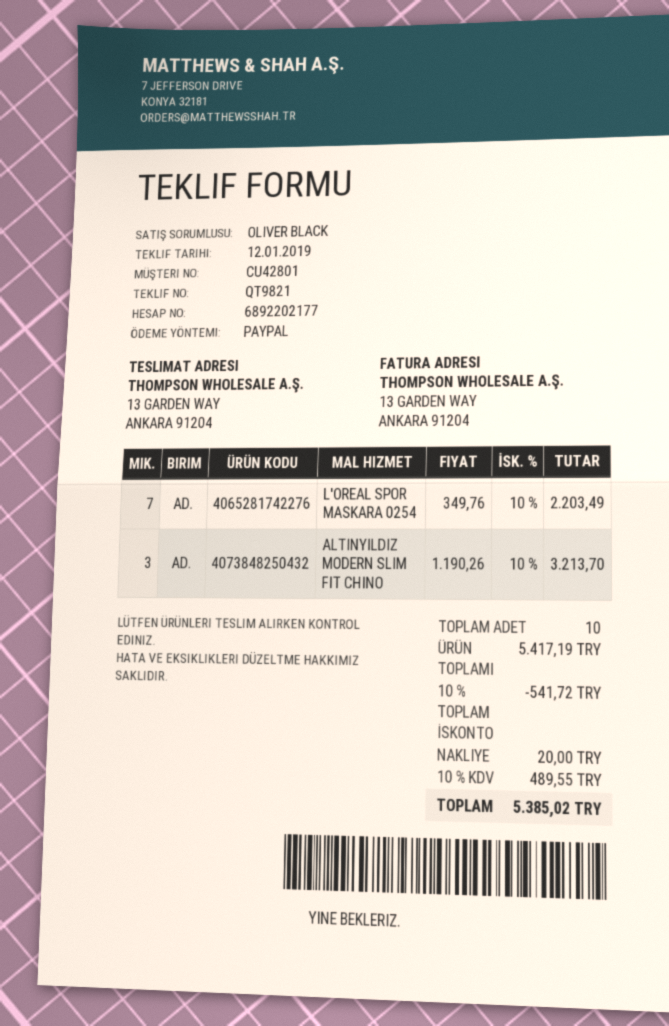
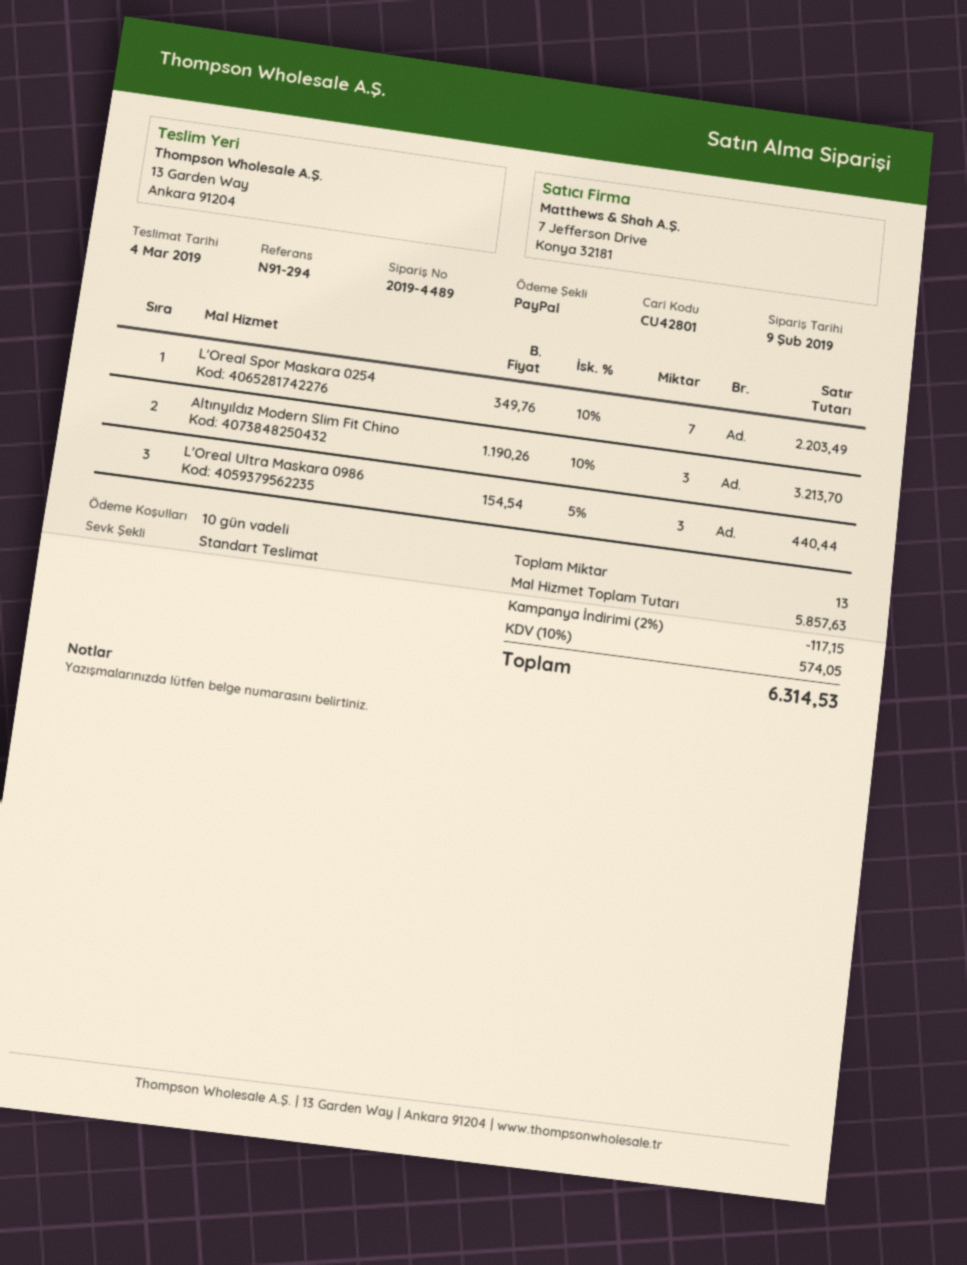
L'Oreal Ultra Maskara 0986: none -> 3 x 154.54 - 5% = 440.44
total quantity: 10 -> 13
subtotal: 5417.19 -> 5857.63
discount: 10% = 541.72 -> 2% = 117.15
shipping: 20.00 -> none
tax: 10% = 489.55 -> 10% = 574.05
total: 5385.02 -> 6314.53

